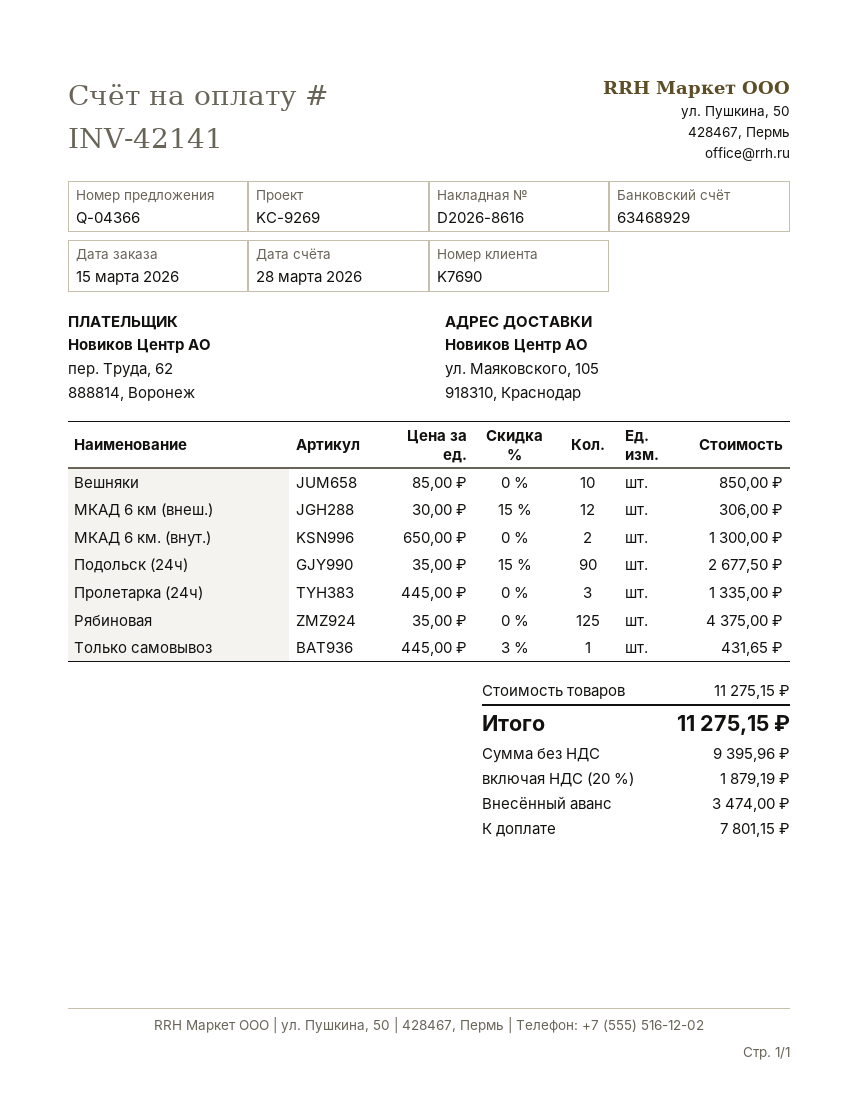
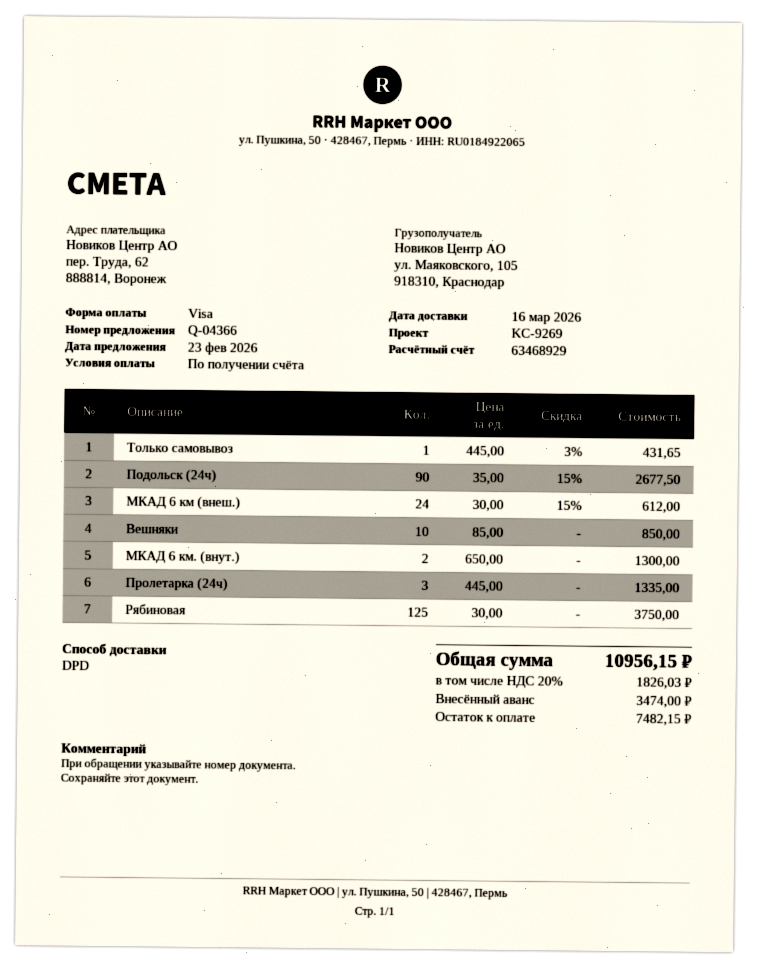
МКАД 6 км (внеш.): 12 x 30.00 - 15% = 306.00 -> 24 x 30.00 - 15% = 612.00
Рябиновая: 125 x 35.00 = 4375.00 -> 125 x 30.00 = 3750.00
tax: 20% = 1879.19 -> 20% = 1826.03
total: 11275.15 -> 10956.15
balance: 7801.15 -> 7482.15

